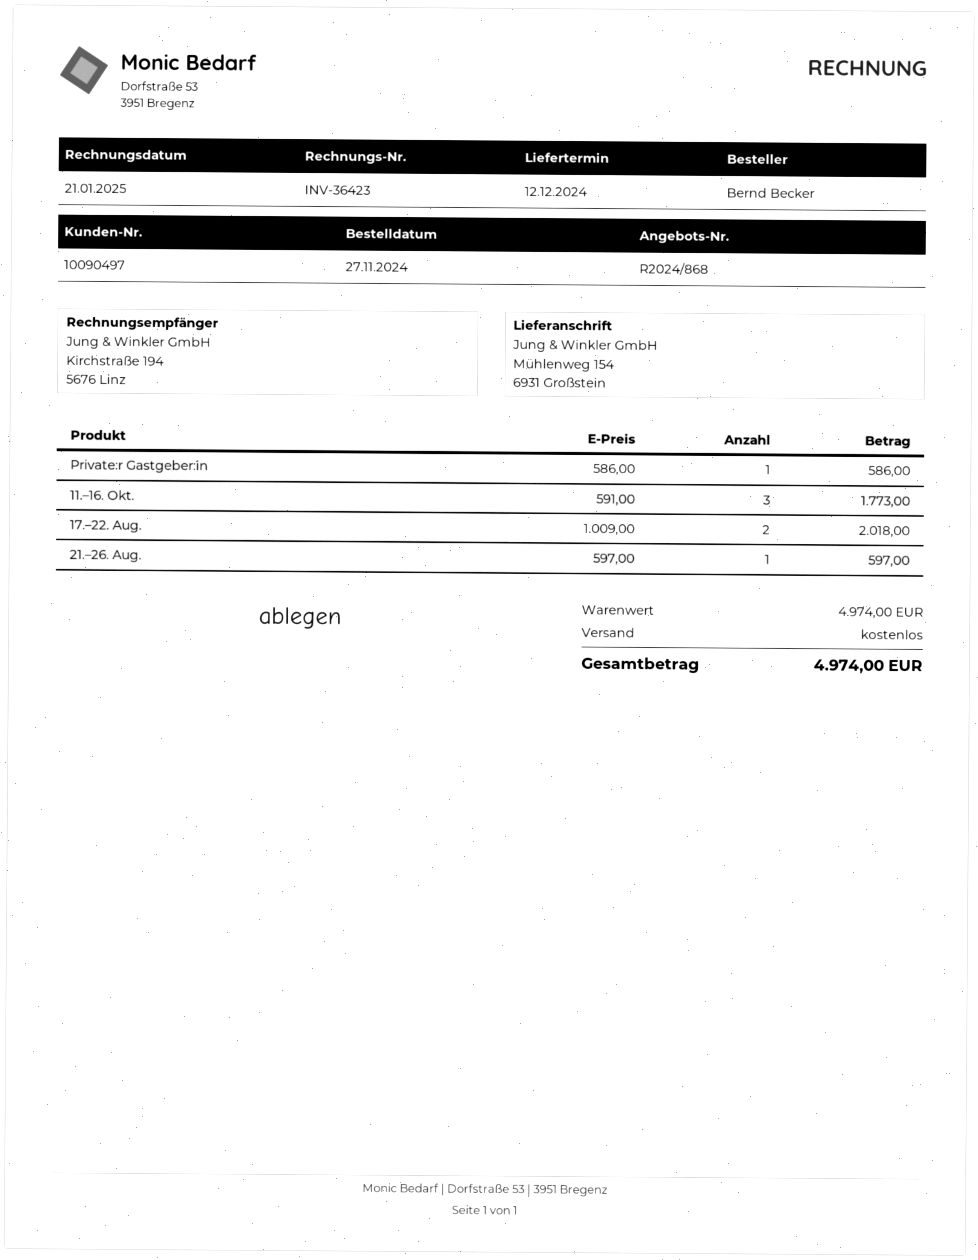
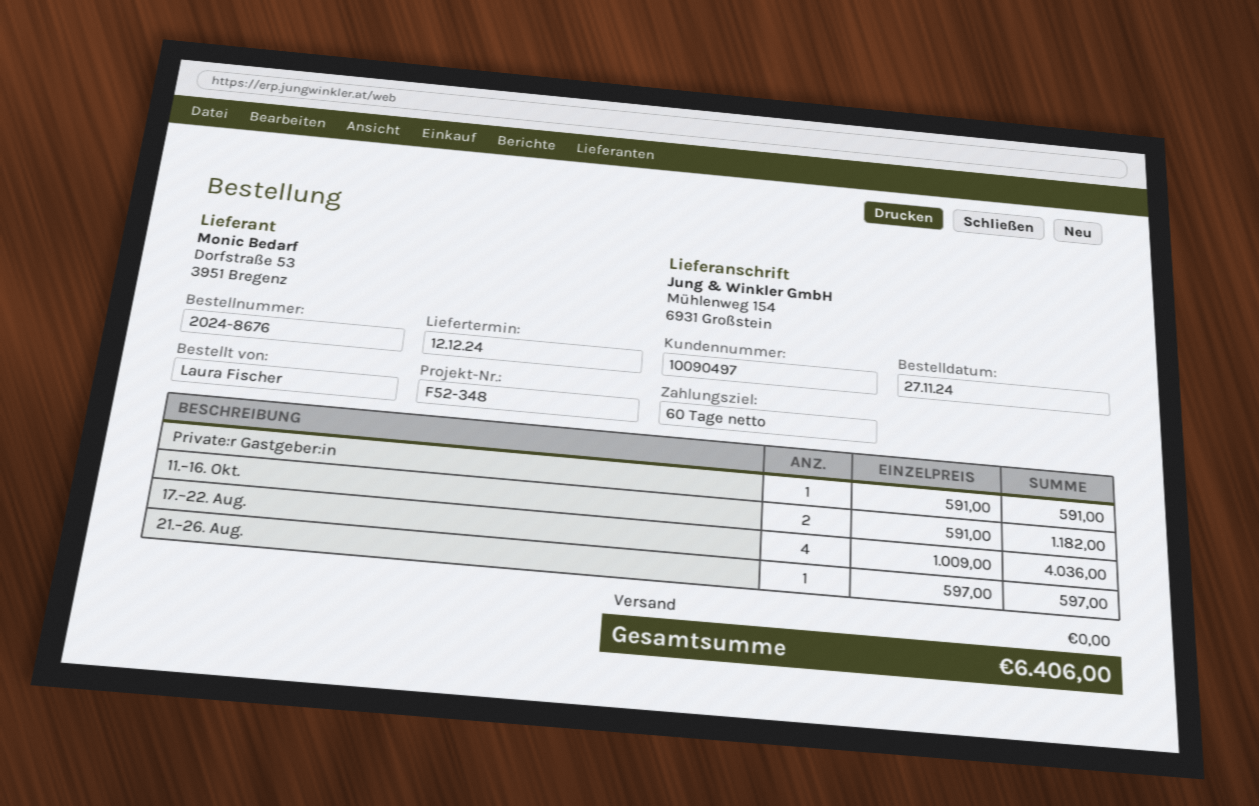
ordered by: Bernd Becker -> Laura Fischer
Private:r Gastgeber:in: 1 x 586.00 = 586.00 -> 1 x 591.00 = 591.00
11.–16. Okt.: 3 x 591.00 = 1773.00 -> 2 x 591.00 = 1182.00
17.–22. Aug.: 2 x 1009.00 = 2018.00 -> 4 x 1009.00 = 4036.00
total: 4974.00 -> 6406.00

